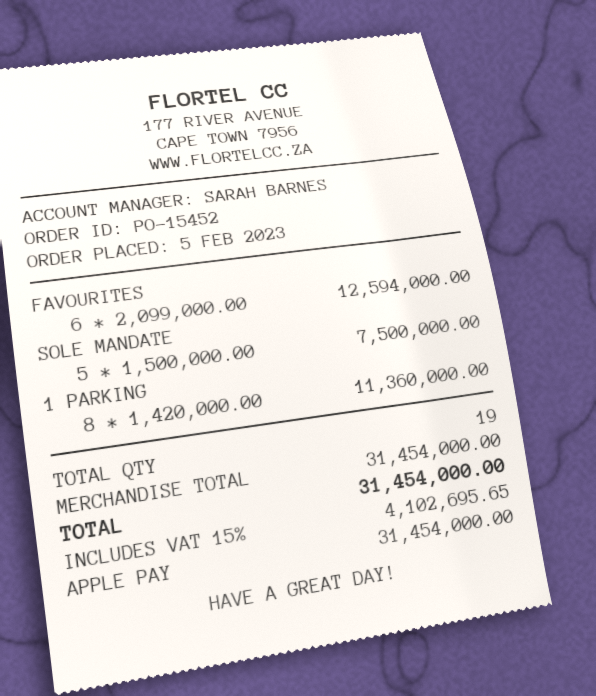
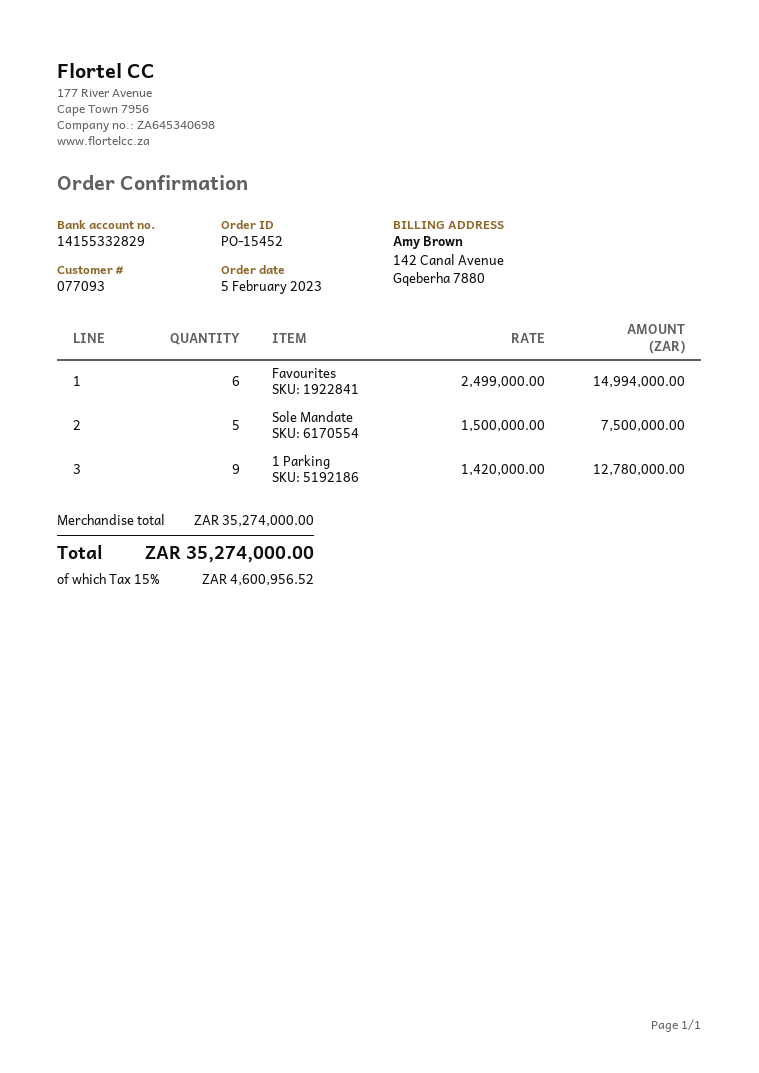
FAVOURITES: 6 x 2099000.00 = 12594000.00 -> 6 x 2499000.00 = 14994000.00
1 PARKING: 8 x 1420000.00 = 11360000.00 -> 9 x 1420000.00 = 12780000.00
subtotal: 31454000.00 -> 35274000.00
tax: 15% = 4102695.65 -> 15% = 4600956.52
total: 31454000.00 -> 35274000.00

